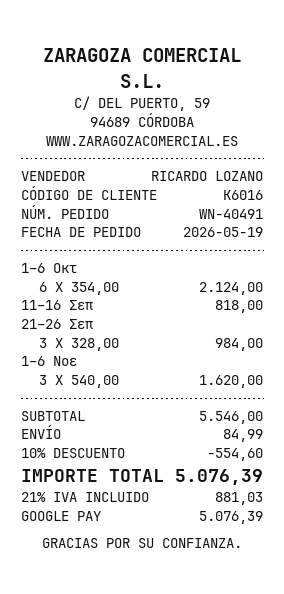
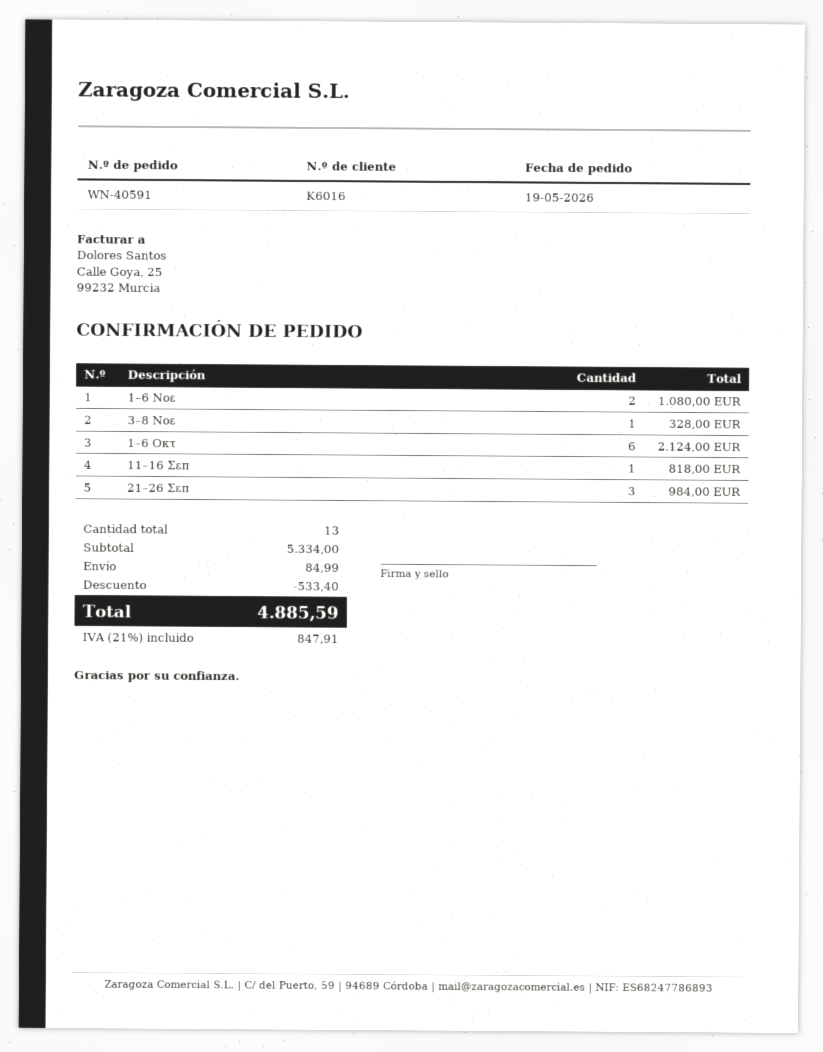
order number: WN-40491 -> WN-40591
1–6 Νοε: 3 for 1620.00 -> 2 for 1080.00
3–8 Νοε: none -> 1 for 328.00
subtotal: 5546.00 -> 5334.00
discount: 554.60 -> 533.40
tax: 21% = 881.03 -> 21% = 847.91
total: 5076.39 -> 4885.59

